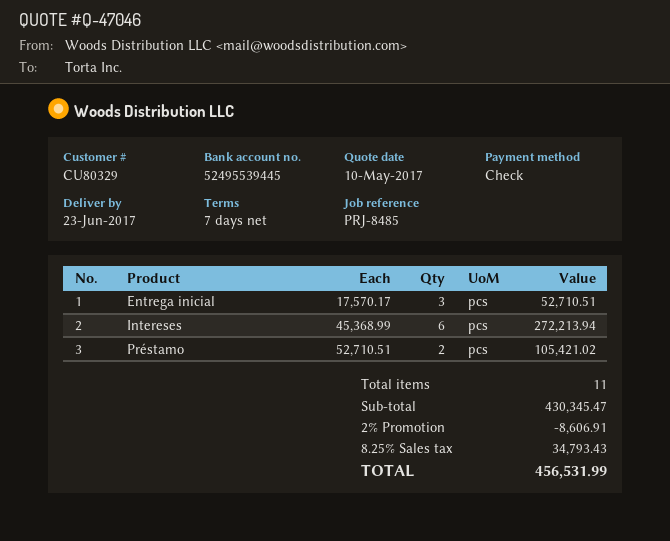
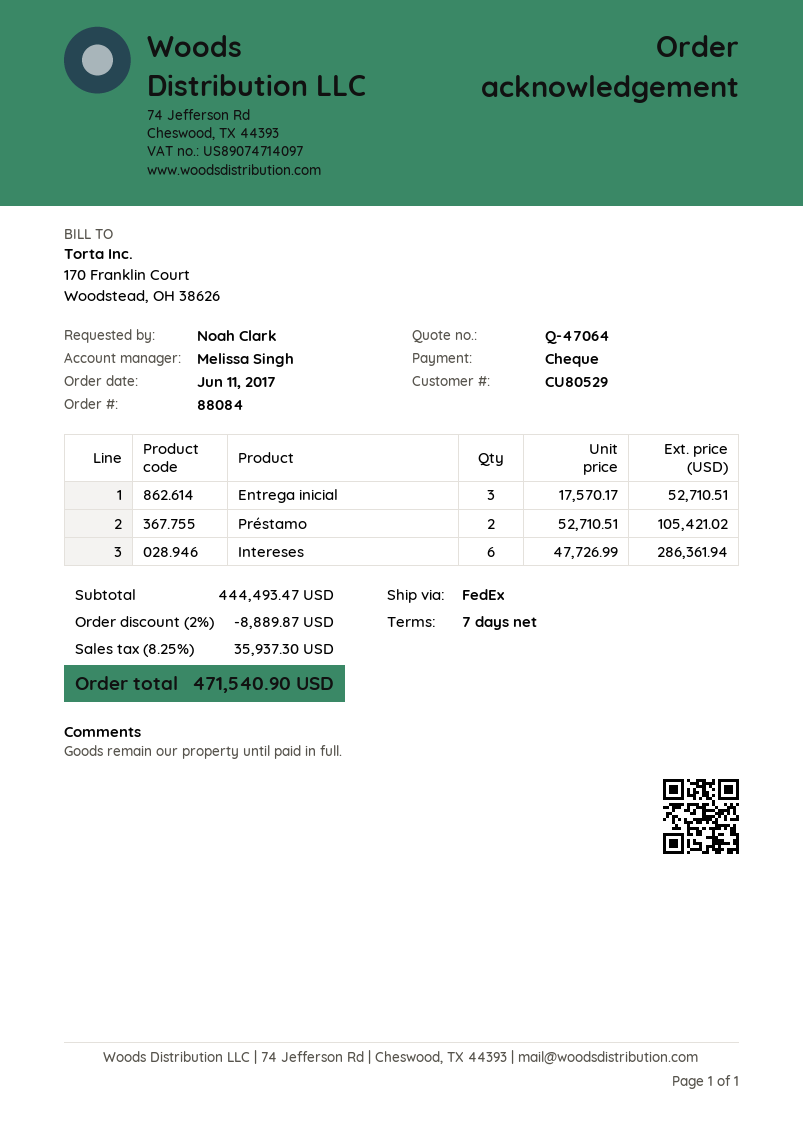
quote number: Q-47046 -> Q-47064
customer number: CU80329 -> CU80529
Intereses: 6 x 45368.99 = 272213.94 -> 6 x 47726.99 = 286361.94
subtotal: 430345.47 -> 444493.47
discount: 2% = 8606.91 -> 2% = 8889.87
tax: 8.25% = 34793.43 -> 8.25% = 35937.30
total: 456531.99 -> 471540.90

